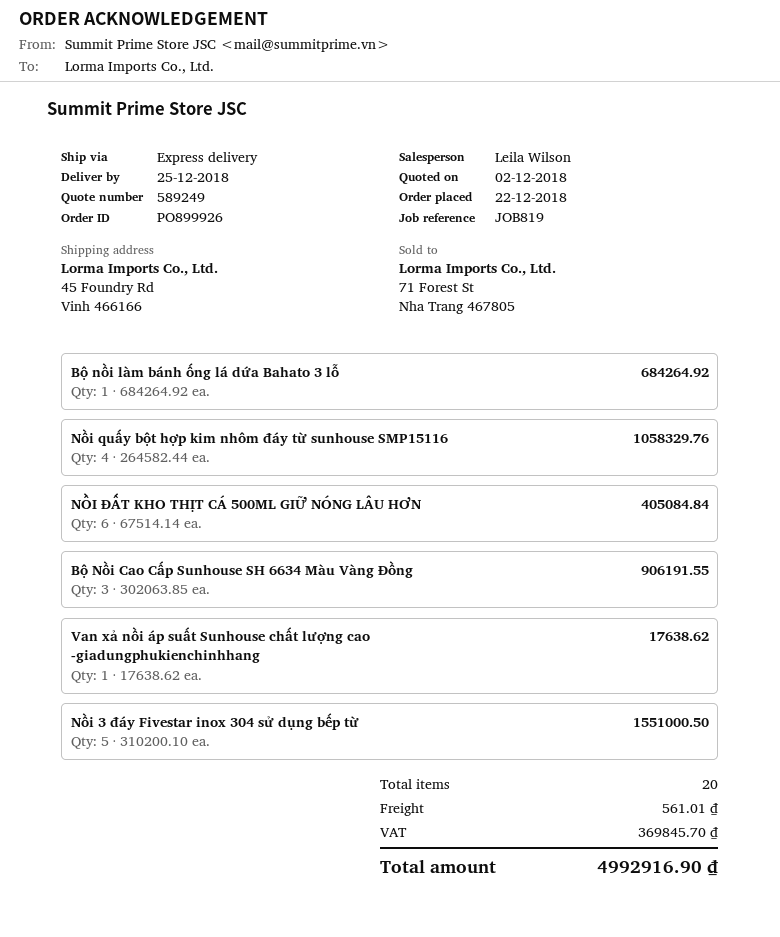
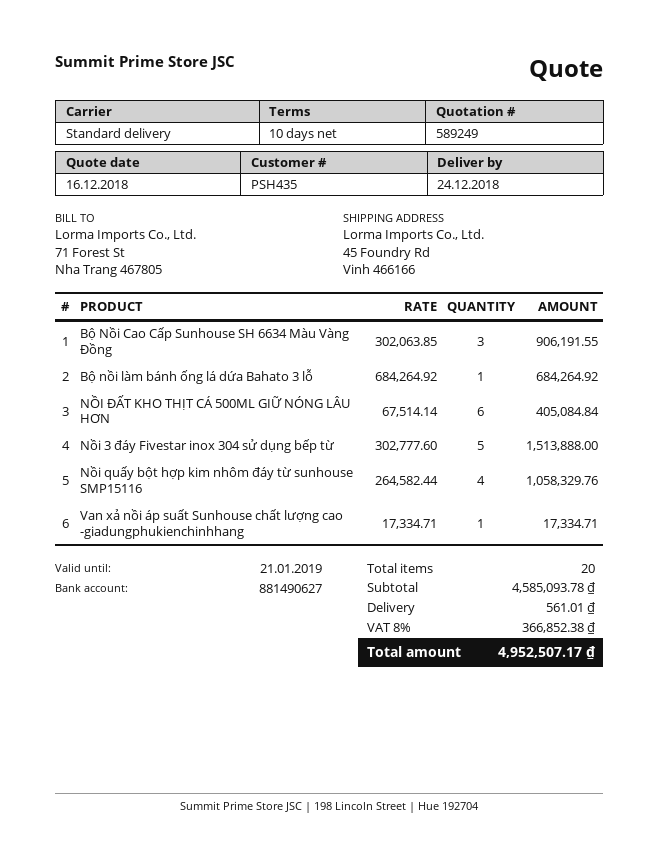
quote date: 2018-12-02 -> 2018-12-16
delivery date: 2018-12-25 -> 2018-12-24
shipping method: express -> standard
Van xả nồi áp suất Sunhouse chất lượng cao -giadungphukienchinhhang: 1 x 17638.62 = 17638.62 -> 1 x 17334.71 = 17334.71
Nồi 3 đáy Fivestar inox 304 sử dụng bếp từ: 5 x 310200.10 = 1551000.50 -> 5 x 302777.60 = 1513888.00
tax: 369845.70 -> 366852.38
total: 4992916.90 -> 4952507.17

